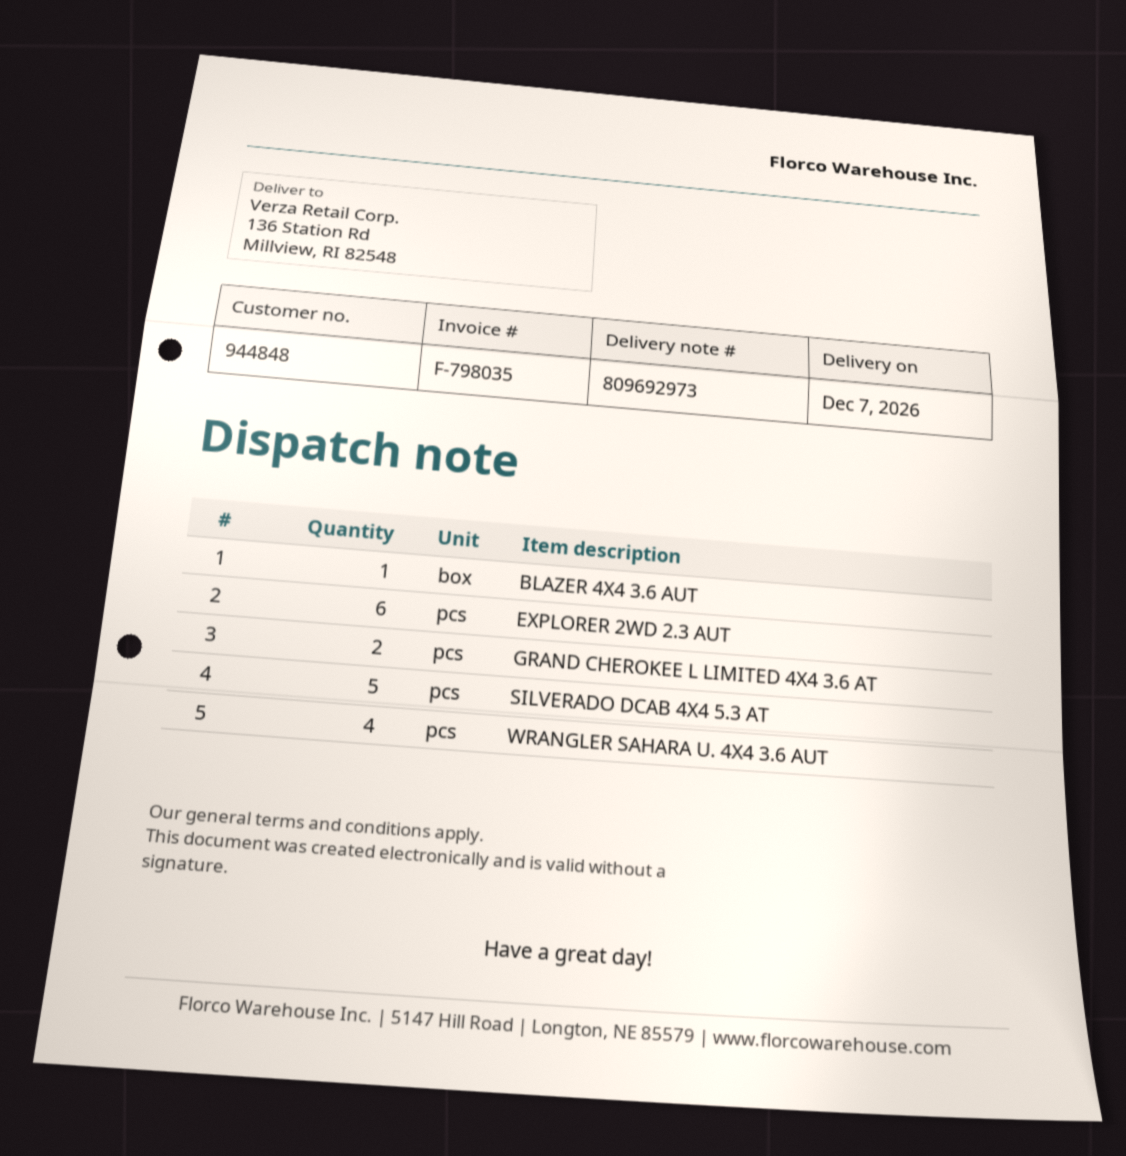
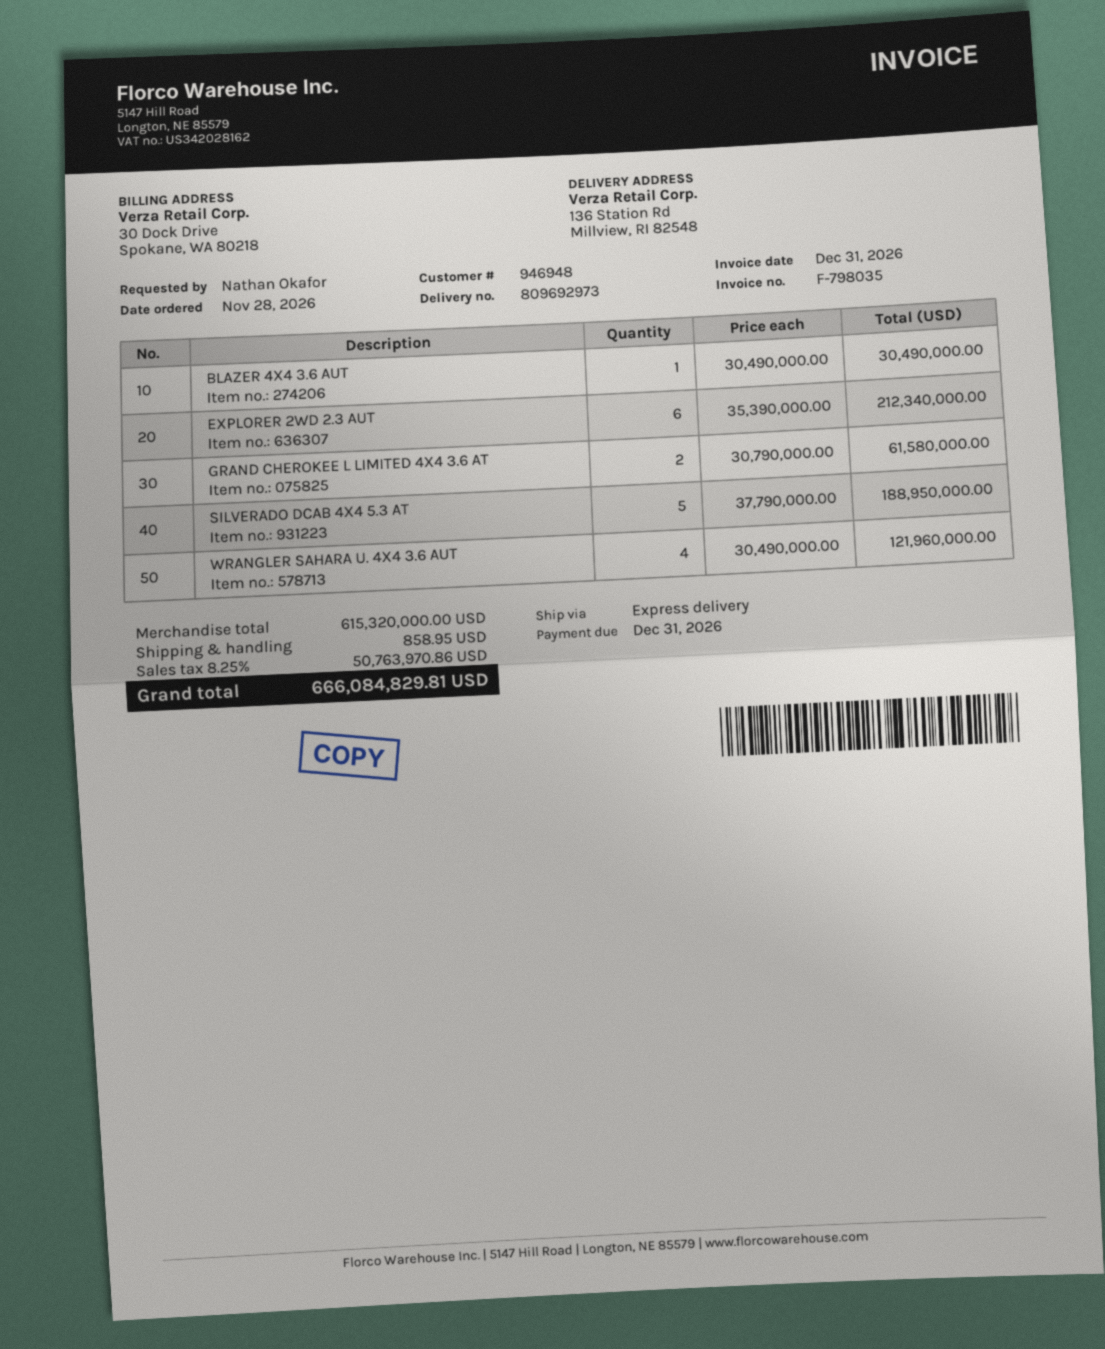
customer number: 944848 -> 946948

